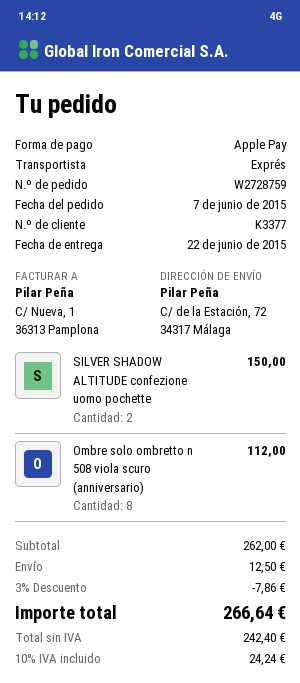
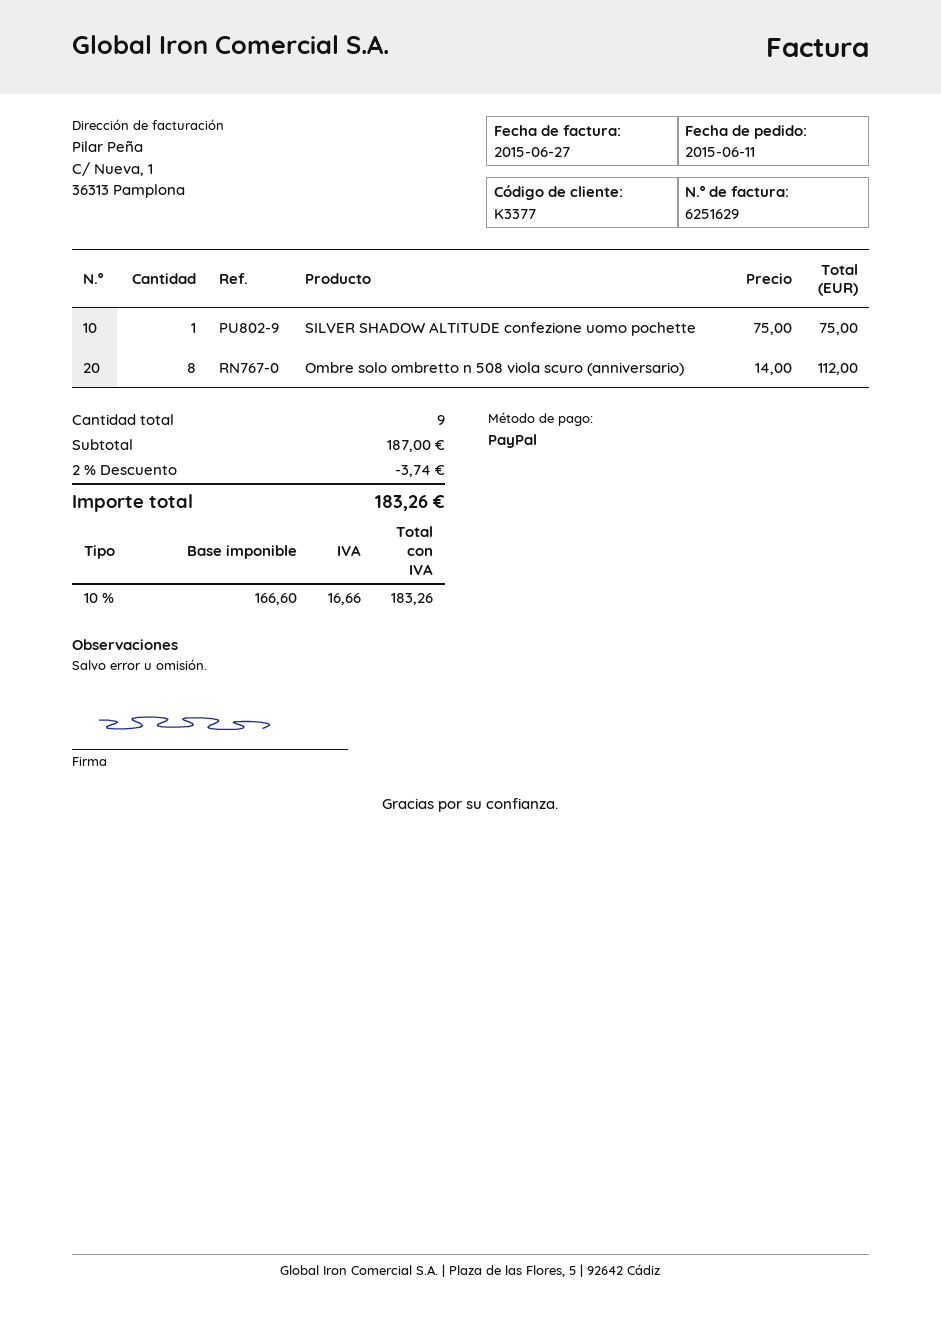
order date: 2015-06-07 -> 2015-06-11
payment method: Apple Pay -> PayPal
SILVER SHADOW ALTITUDE confezione uomo pochette: 2 for 150.00 -> 1 for 75.00
subtotal: 262.00 -> 187.00
discount: 3% = 7.86 -> 2% = 3.74
shipping: 12.50 -> none
net: 242.40 -> 166.60
tax: 10% = 24.24 -> 10% = 16.66
total: 266.64 -> 183.26

